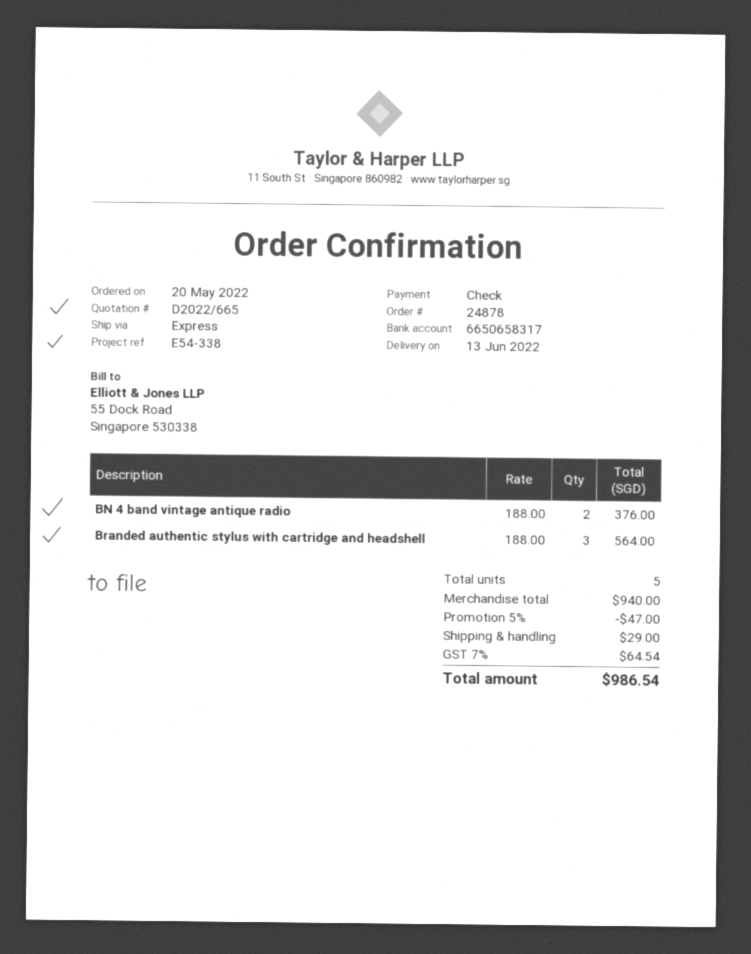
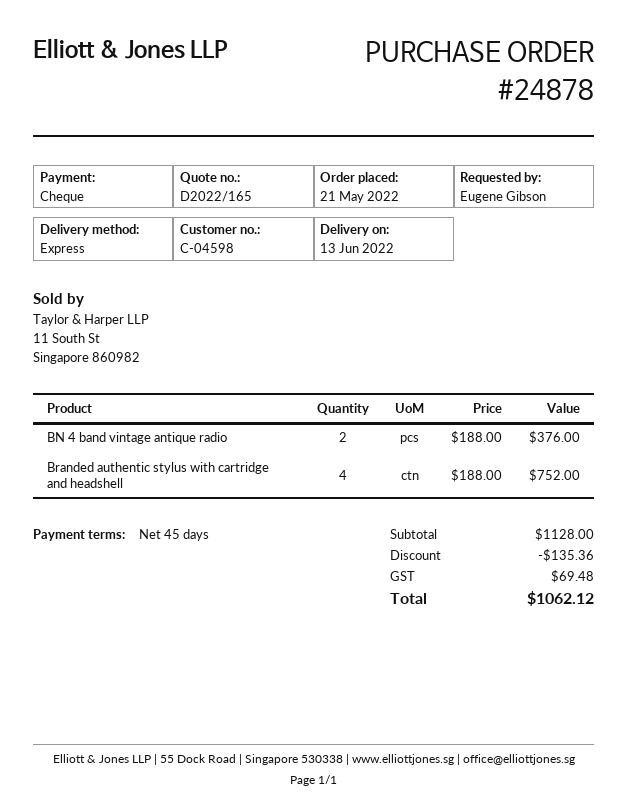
quote number: D2022/665 -> D2022/165
order date: 2022-05-20 -> 2022-05-21
Branded authentic stylus with cartridge and headshell: 3 x 188.00 = 564.00 -> 4 x 188.00 = 752.00
subtotal: 940.00 -> 1128.00
discount: 47.00 -> 135.36
shipping: 29.00 -> none
tax: 64.54 -> 69.48
total: 986.54 -> 1062.12

